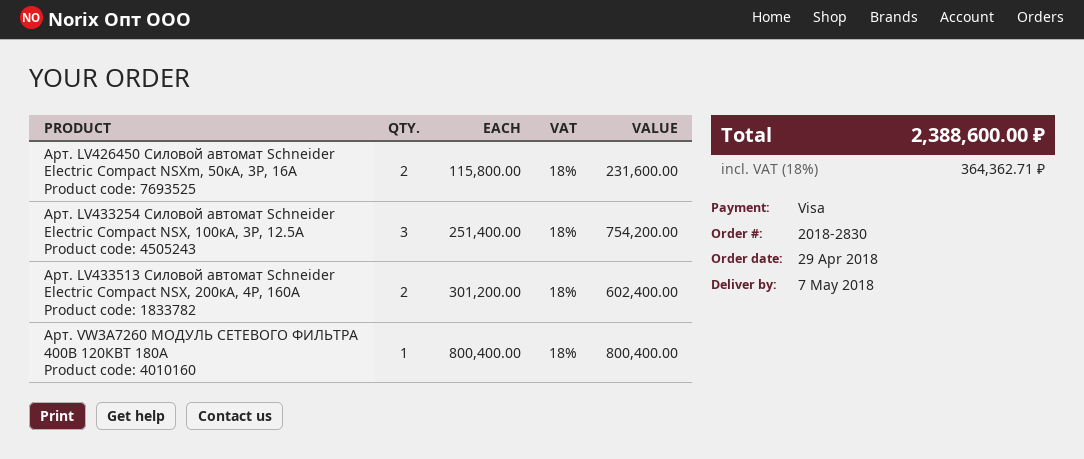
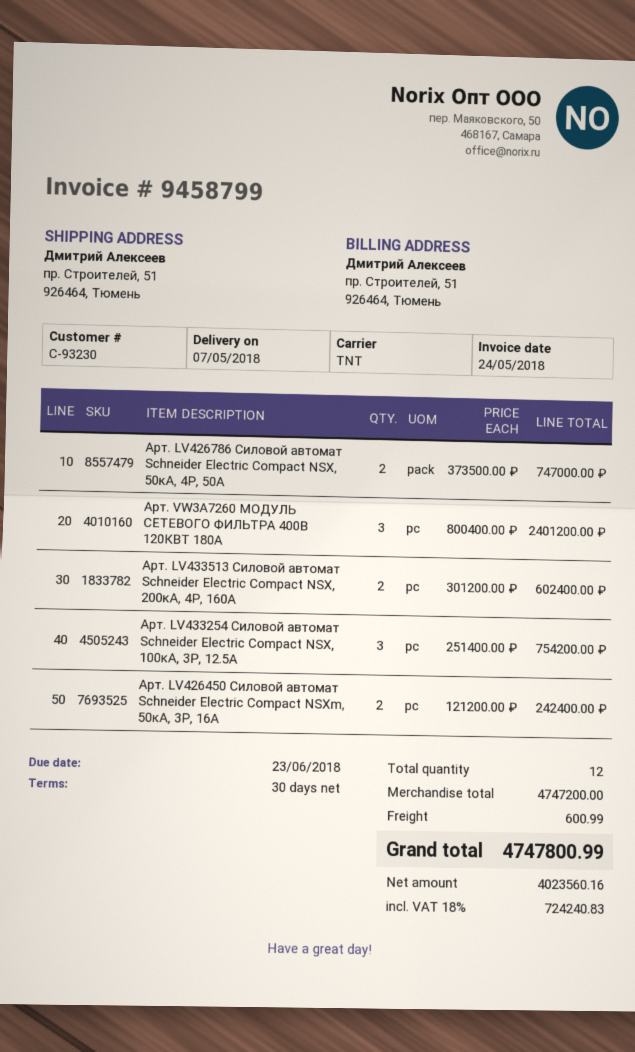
Арт. LV426450 Силовой автомат Schneider Electric Compact NSXm, 50кА, 3P, 16А: 2 x 115800.00 = 231600.00 -> 2 x 121200.00 = 242400.00
Арт. VW3A7260 МОДУЛЬ СЕТЕВОГО ФИЛЬТРА 400В 120КВТ 180A: 1 x 800400.00 = 800400.00 -> 3 x 800400.00 = 2401200.00
Арт. LV426786 Силовой автомат Schneider Electric Compact NSX, 50кА, 4P, 50А: none -> 2 x 373500.00 = 747000.00
shipping: none -> 600.99
tax: 18% = 364362.71 -> 18% = 724240.83
total: 2388600.00 -> 4747800.99

